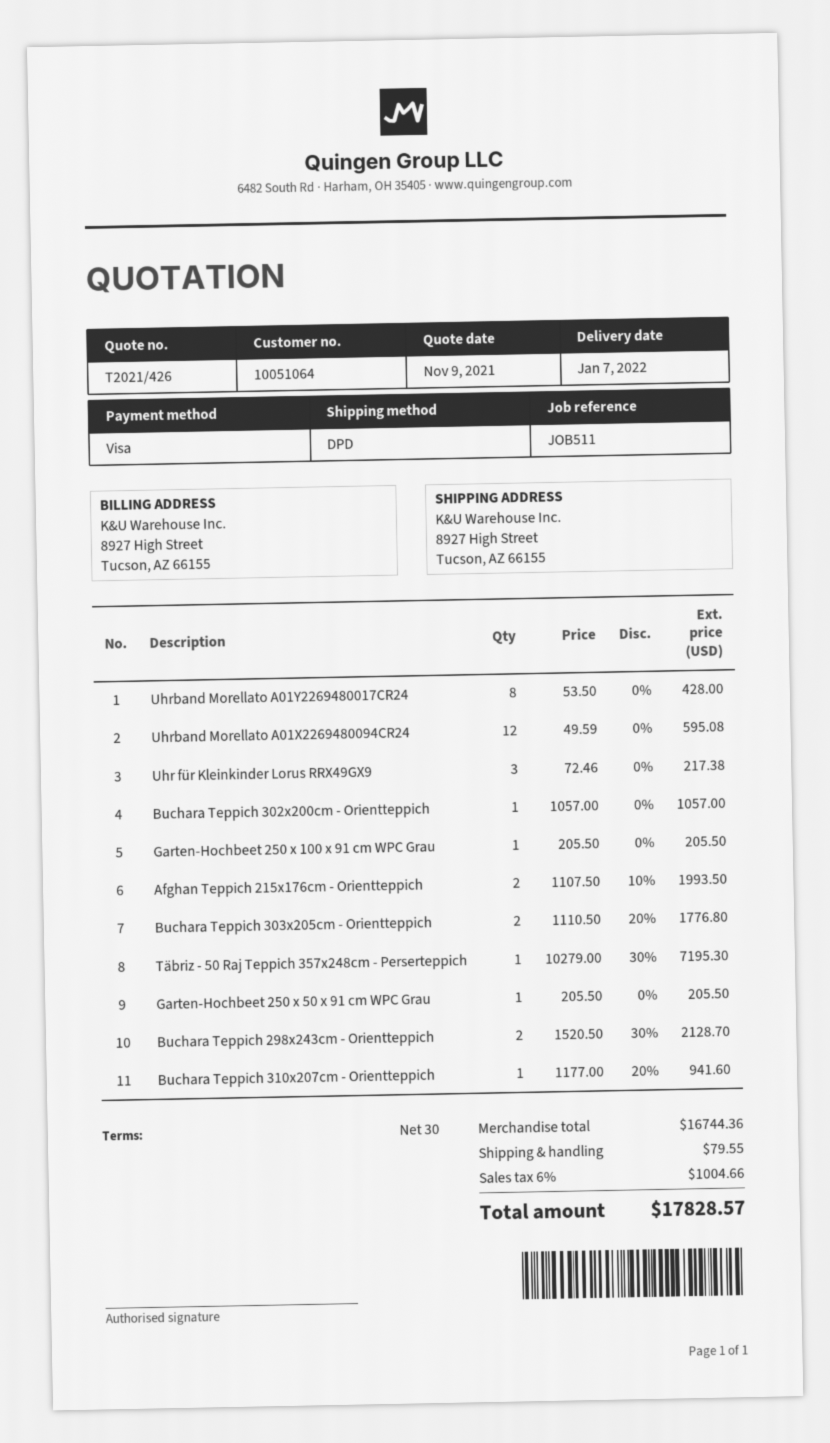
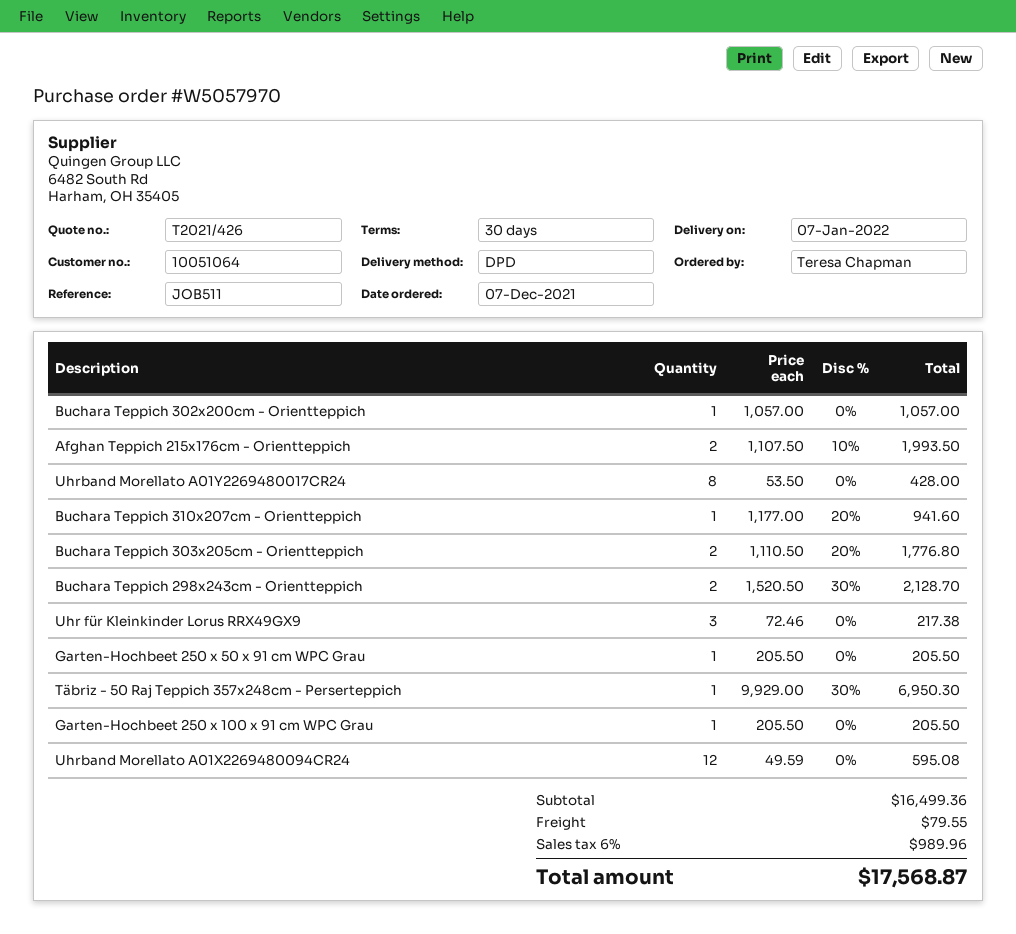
Täbriz - 50 Raj Teppich 357x248cm - Perserteppich: 1 x 10279.00 - 30% = 7195.30 -> 1 x 9929.00 - 30% = 6950.30
subtotal: 16744.36 -> 16499.36
tax: 6% = 1004.66 -> 6% = 989.96
total: 17828.57 -> 17568.87

